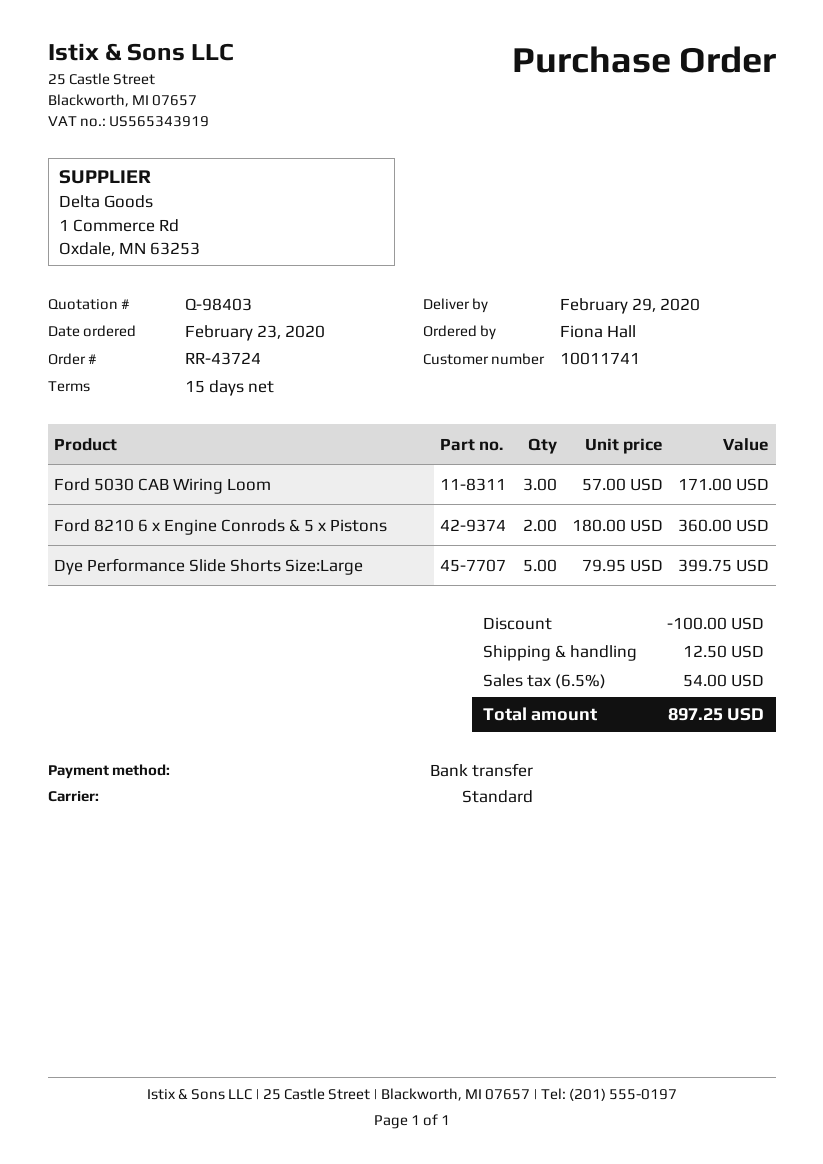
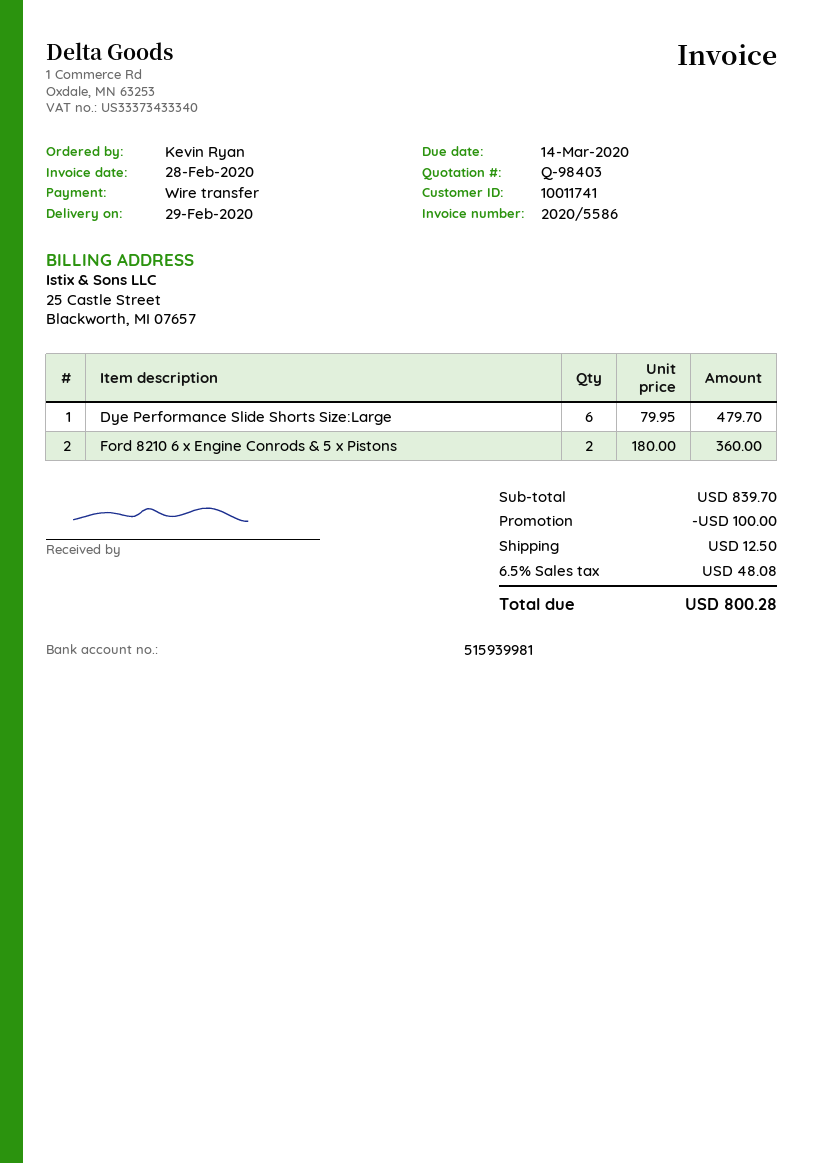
ordered by: Fiona Hall -> Kevin Ryan
Ford 5030 CAB Wiring Loom: 3 x 57.00 = 171.00 -> none
Dye Performance Slide Shorts Size:Large: 5 x 79.95 = 399.75 -> 6 x 79.95 = 479.70
tax: 6.5% = 54.00 -> 6.5% = 48.08
total: 897.25 -> 800.28

